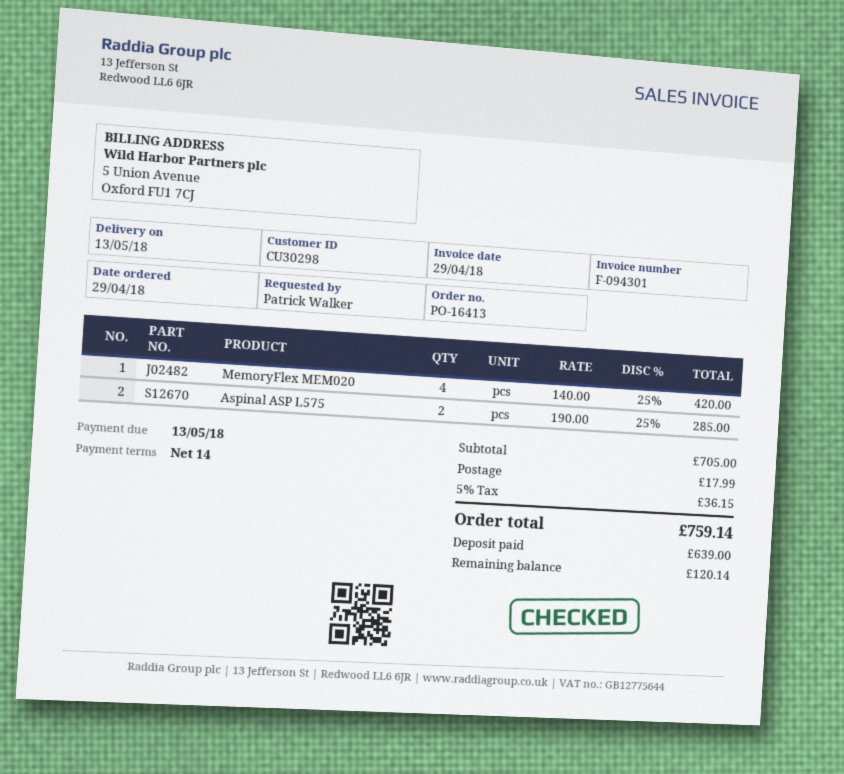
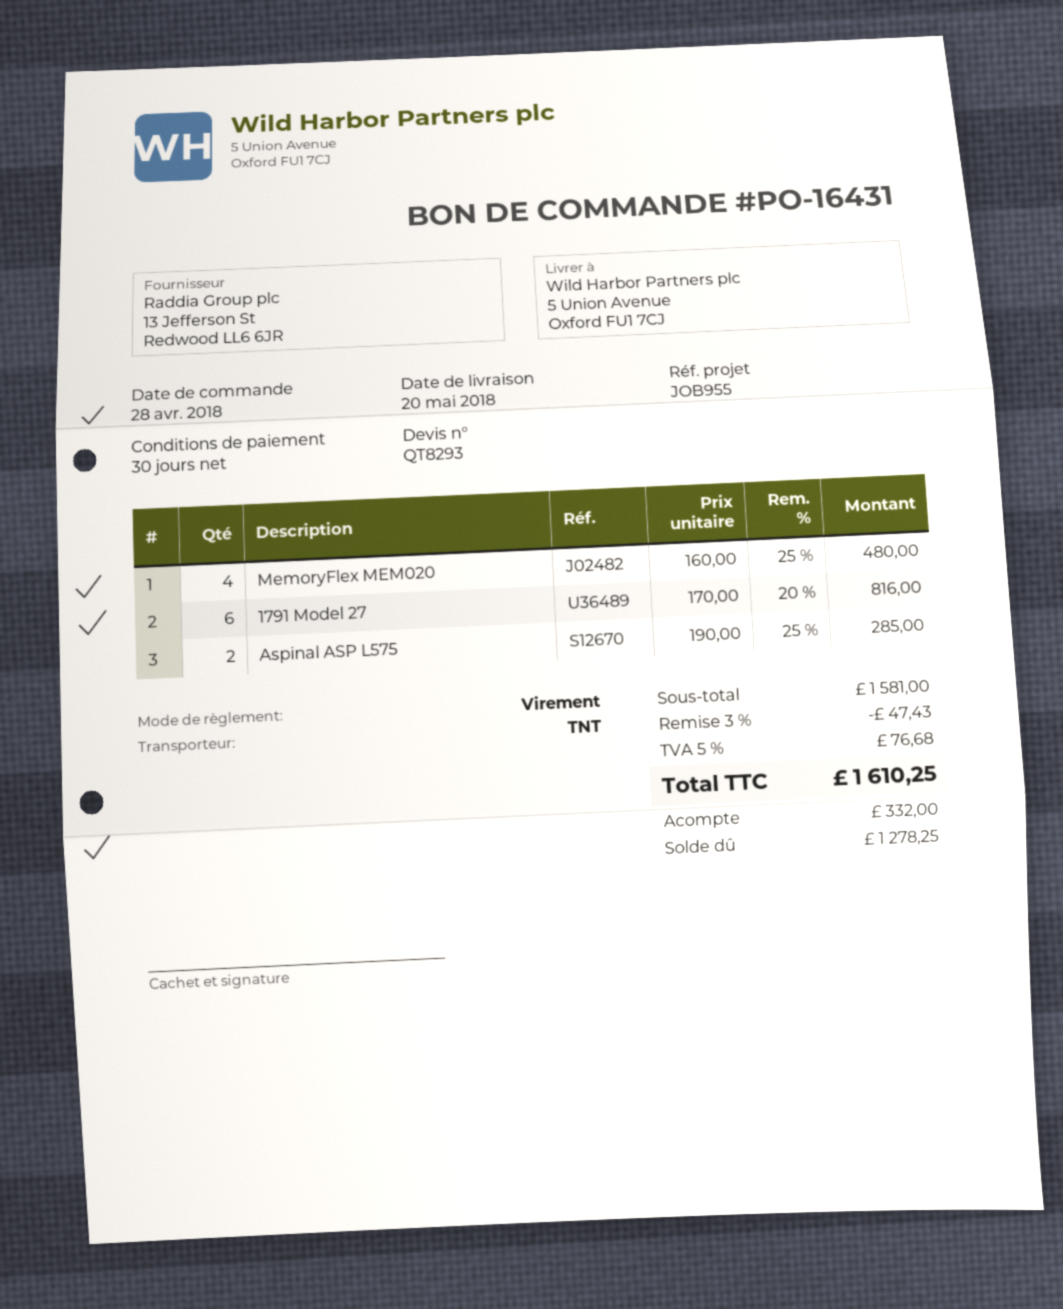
order number: PO-16413 -> PO-16431
order date: 2018-04-29 -> 2018-04-28
delivery date: 2018-05-13 -> 2018-05-20
payment terms: 14 days -> 30 days
MemoryFlex MEM020: 4 x 140.00 - 25% = 420.00 -> 4 x 160.00 - 25% = 480.00
1791 Model 27: none -> 6 x 170.00 - 20% = 816.00
subtotal: 705.00 -> 1581.00
discount: none -> 3% = 47.43
shipping: 17.99 -> none
tax: 5% = 36.15 -> 5% = 76.68
total: 759.14 -> 1610.25
deposit: 639.00 -> 332.00
balance: 120.14 -> 1278.25

